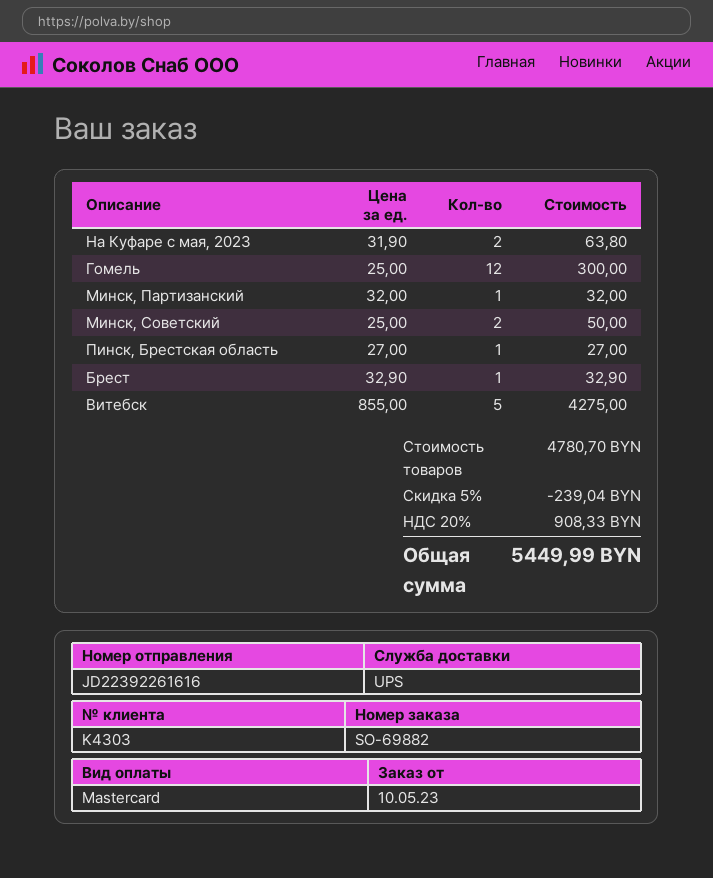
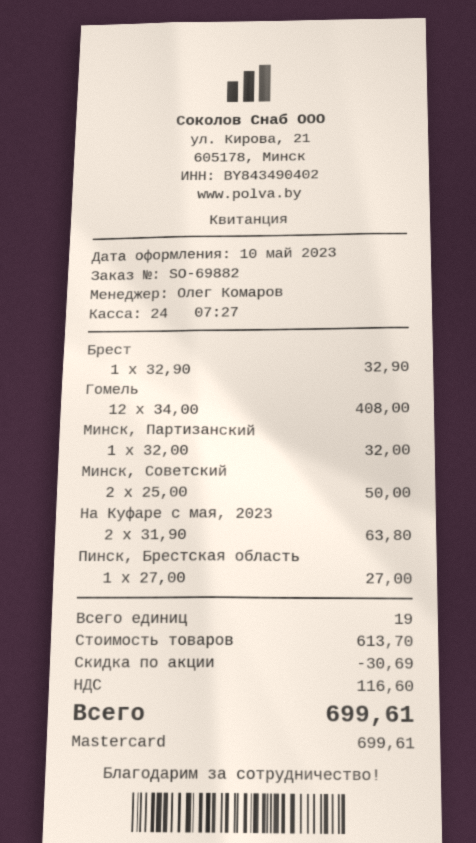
Гомель: 12 x 25.00 = 300.00 -> 12 x 34.00 = 408.00
Витебск: 5 x 855.00 = 4275.00 -> none
subtotal: 4780.70 -> 613.70
discount: 239.04 -> 30.69
tax: 908.33 -> 116.60
total: 5449.99 -> 699.61

